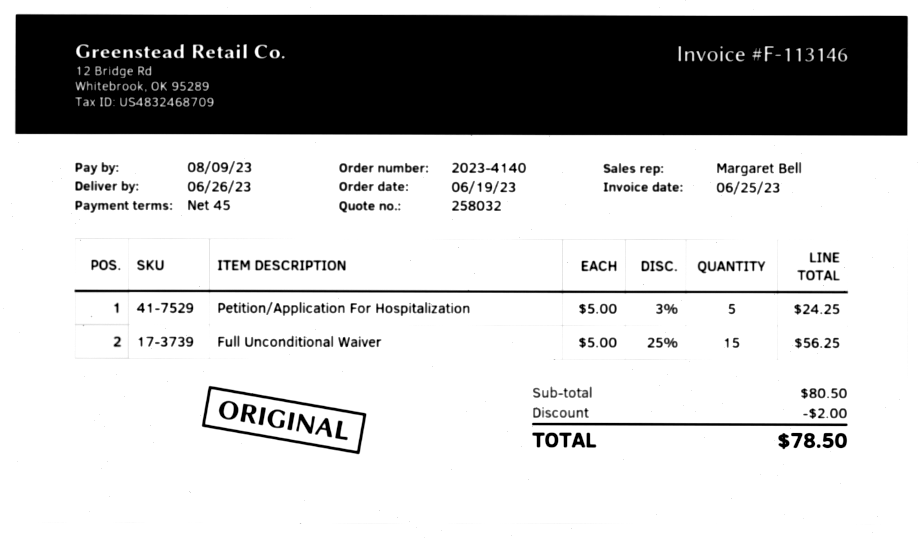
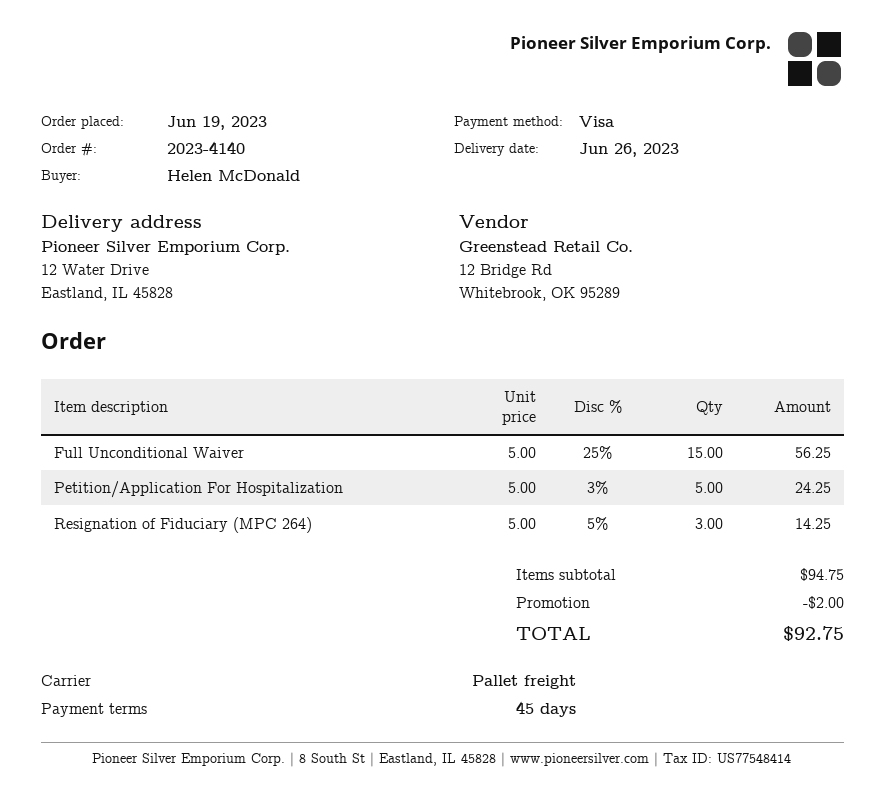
Resignation of Fiduciary (MPC 264): none -> 3 x 5.00 - 5% = 14.25
subtotal: 80.50 -> 94.75
total: 78.50 -> 92.75

